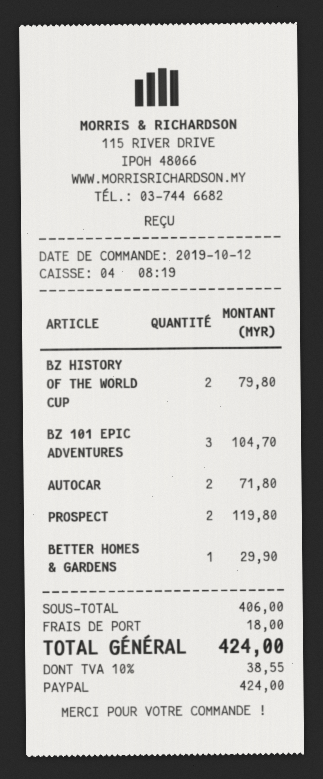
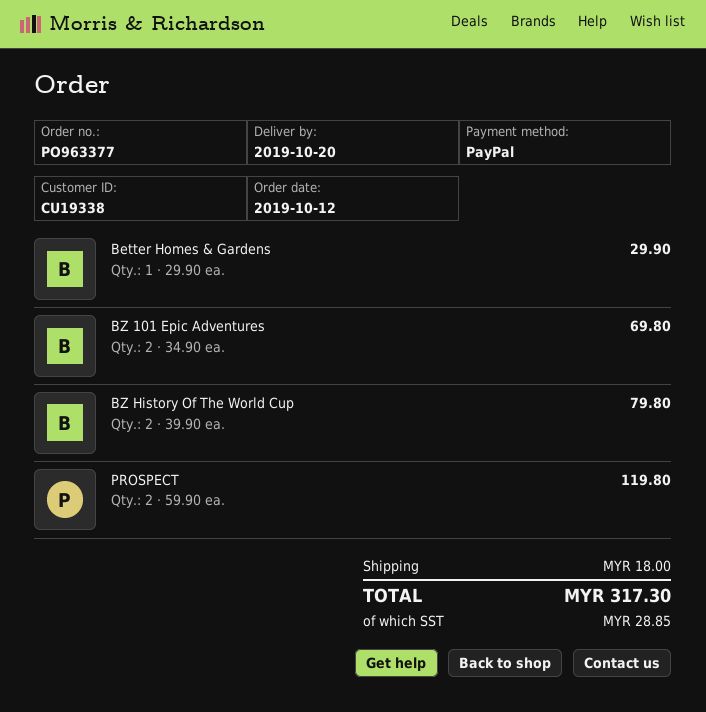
BZ 101 EPIC ADVENTURES: 3 for 104.70 -> 2 for 69.80
AUTOCAR: 2 for 71.80 -> none
tax: 38.55 -> 28.85
total: 424.00 -> 317.30

